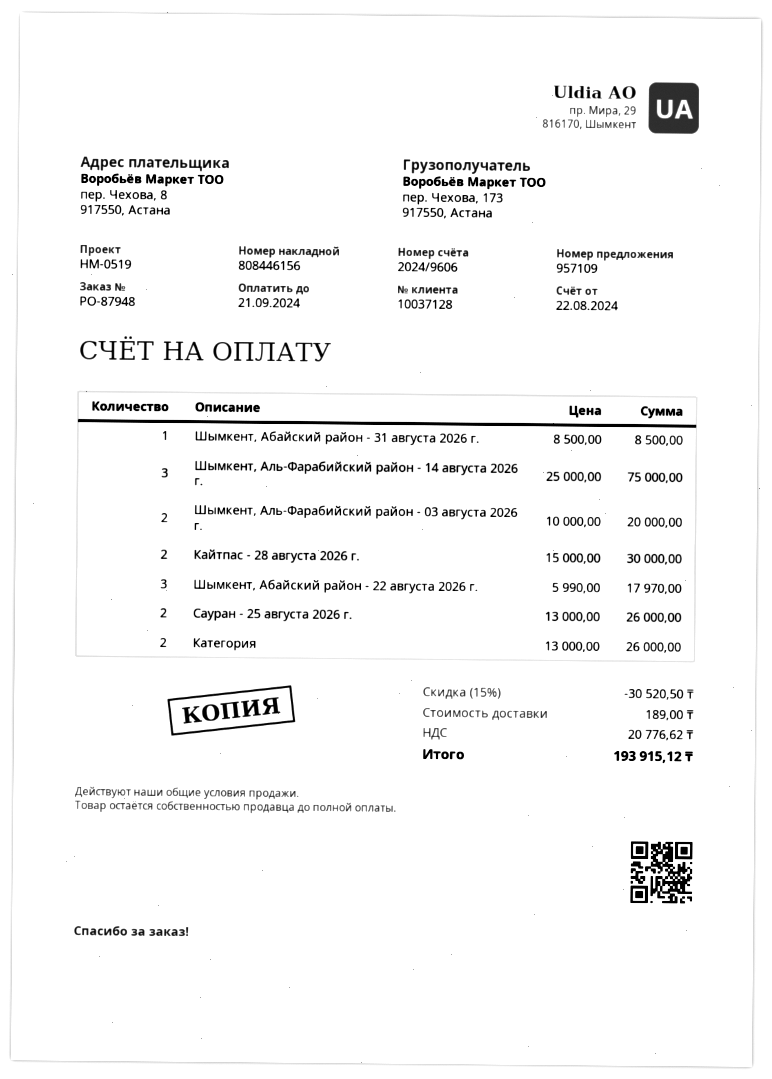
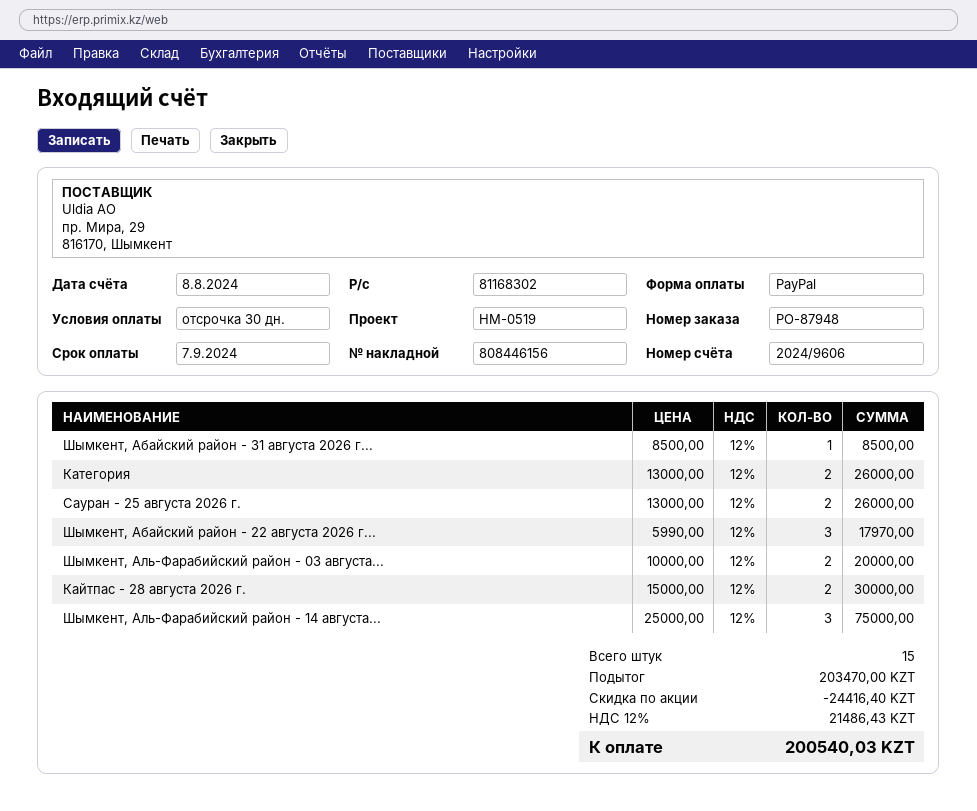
invoice date: 2024-08-22 -> 2024-08-08
due date: 2024-09-21 -> 2024-09-07
discount: 30520.50 -> 24416.40
shipping: 189.00 -> none
tax: 20776.62 -> 21486.43
total: 193915.12 -> 200540.03

